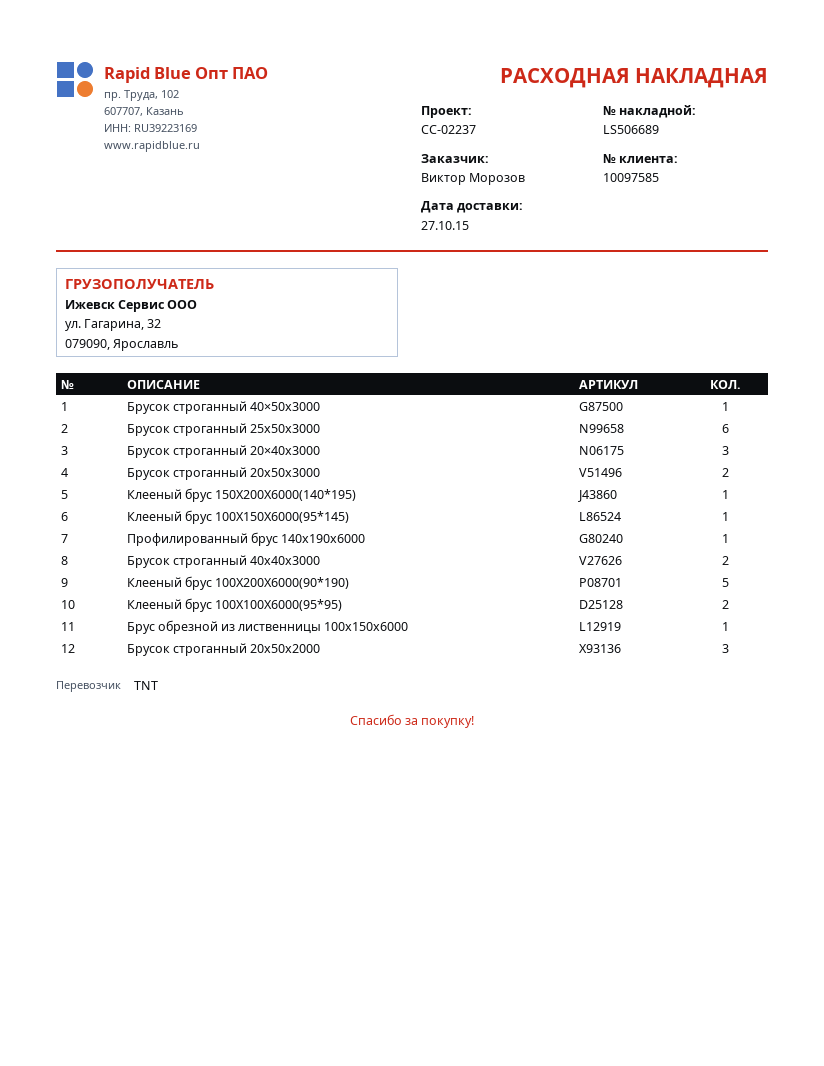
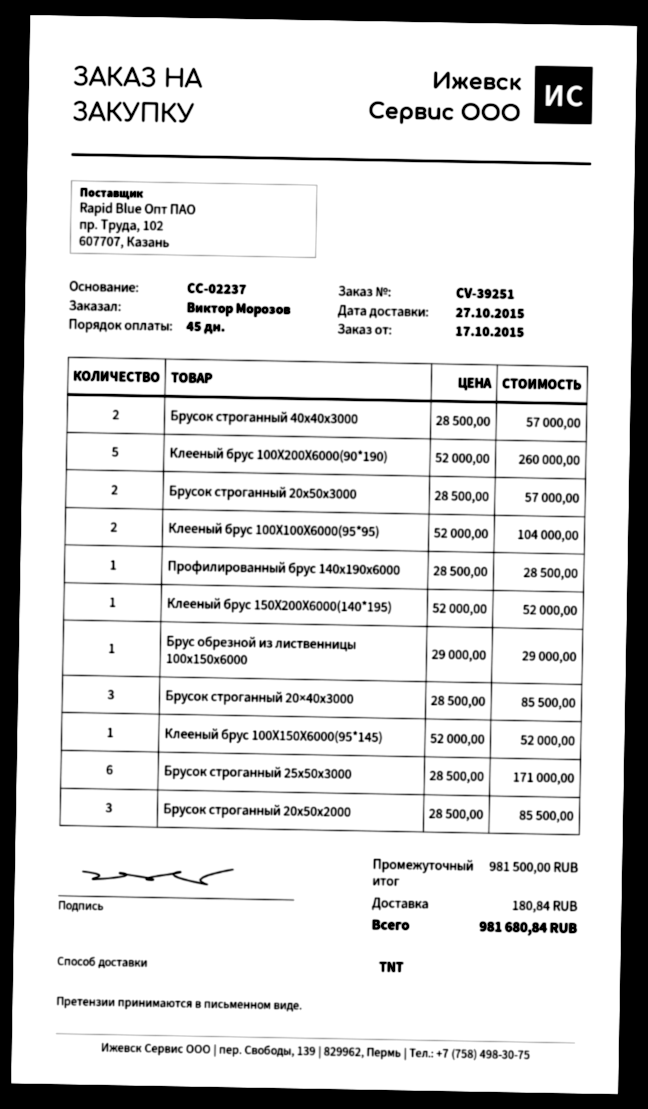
Брусок строганный 40×50х3000: 1 -> none

